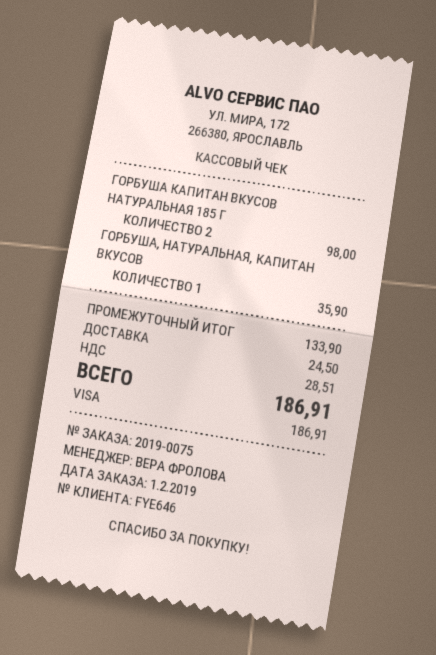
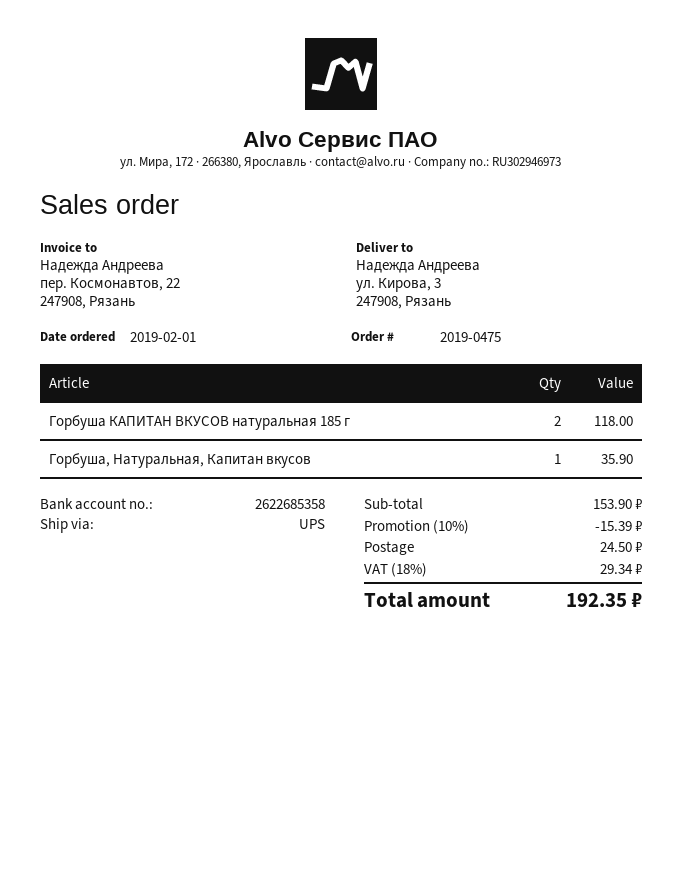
order number: 2019-0075 -> 2019-0475
ГОРБУША КАПИТАН ВКУСОВ НАТУРАЛЬНАЯ 185 Г: 2 for 98.00 -> 2 for 118.00
subtotal: 133.90 -> 153.90
discount: none -> 10% = 15.39
tax: 28.51 -> 29.34
total: 186.91 -> 192.35

